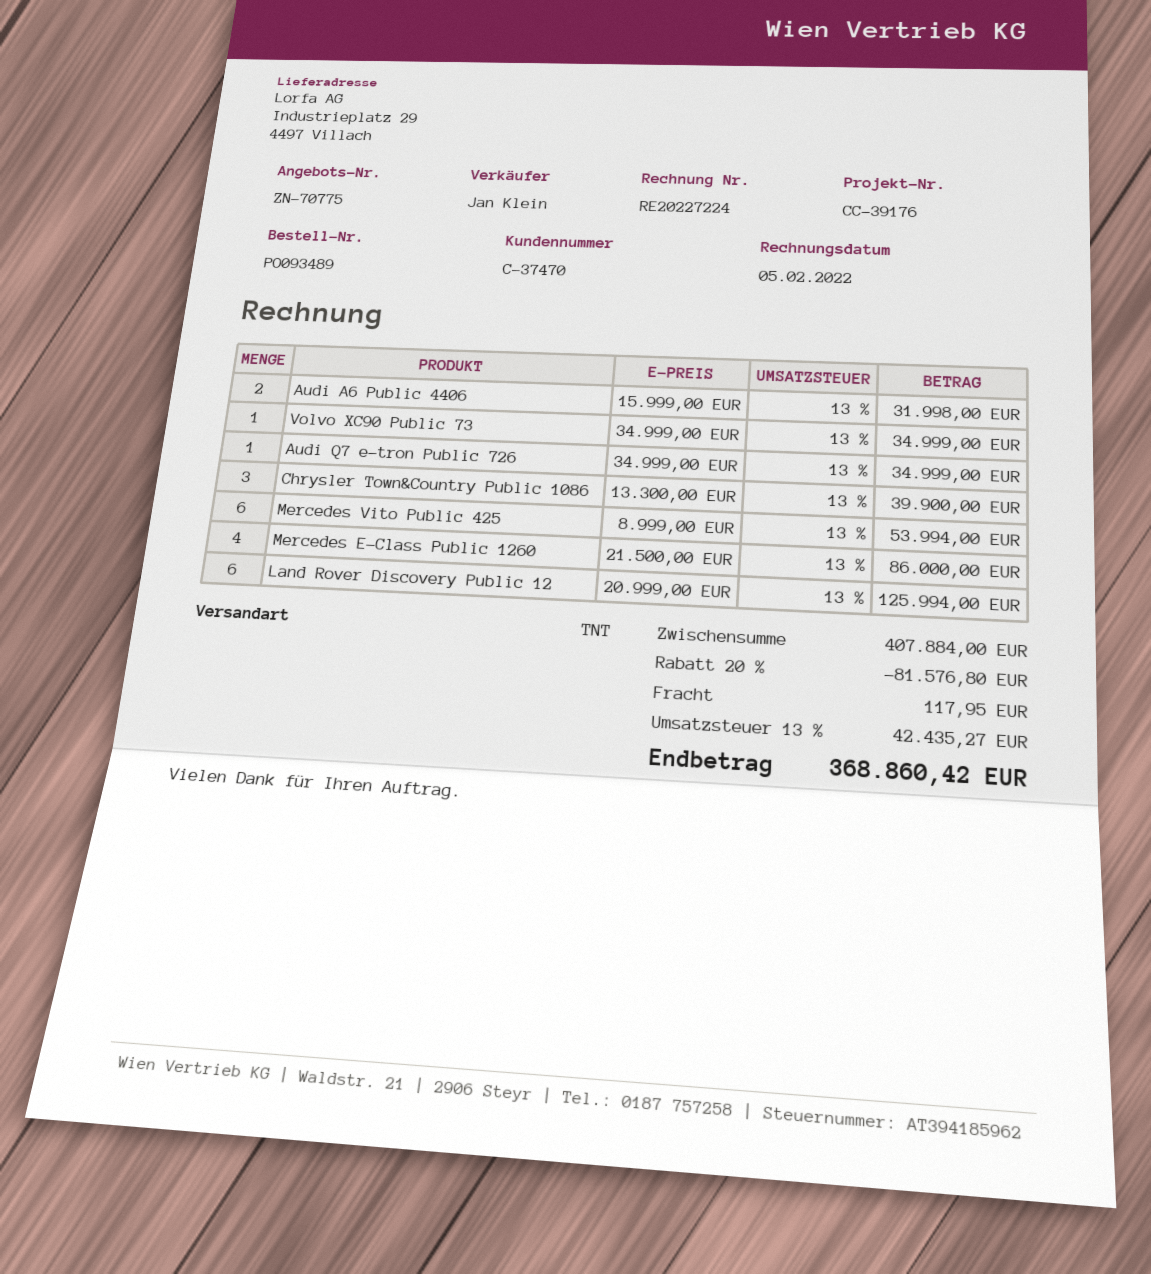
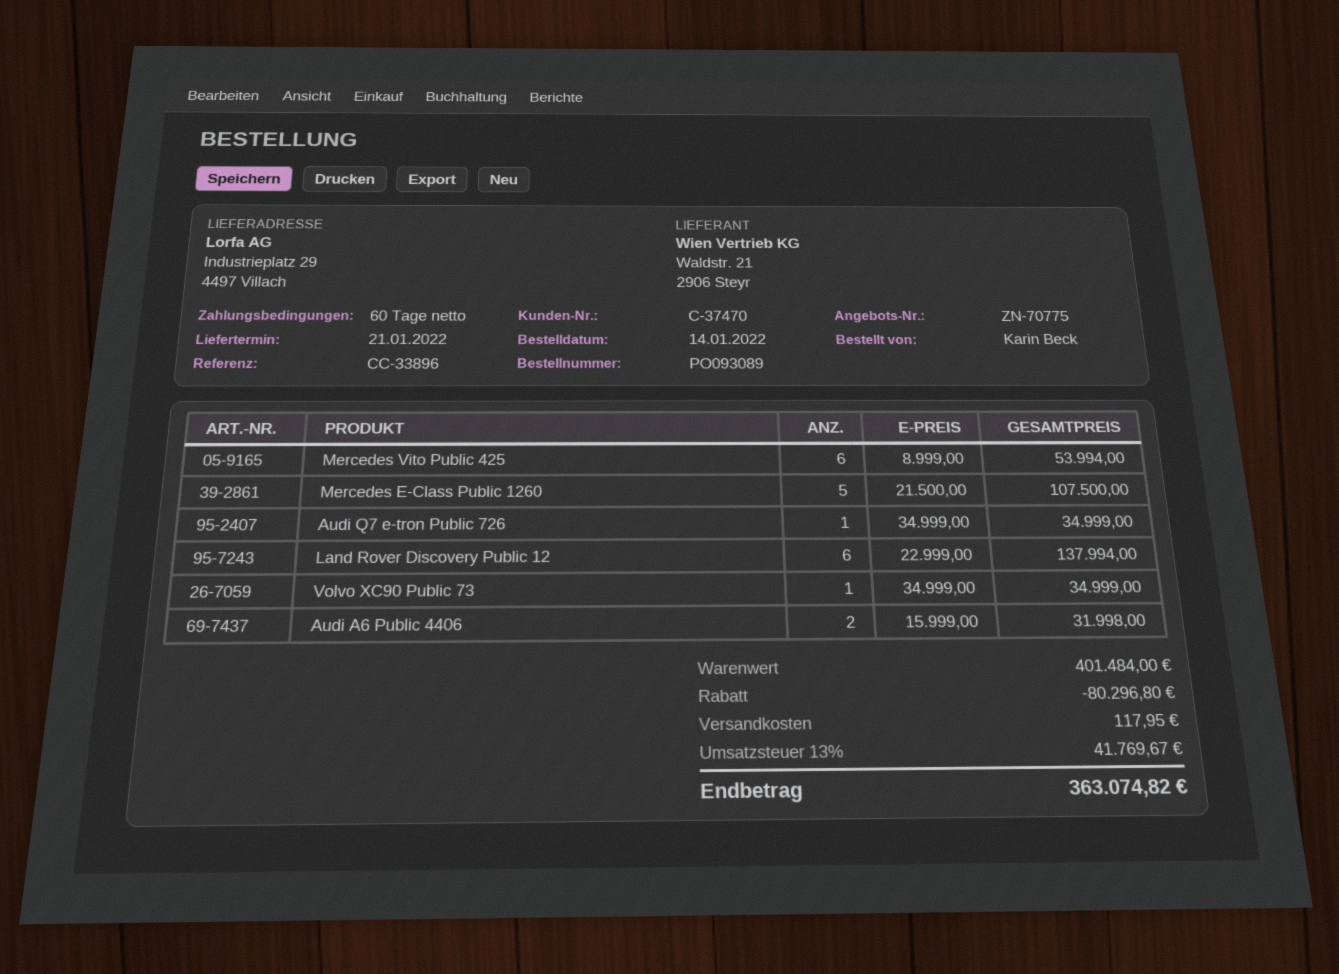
order number: PO093489 -> PO093089
reference: CC-39176 -> CC-33896
Chrysler Town&Country Public 1086: 3 x 13300.00 = 39900.00 -> none
Mercedes E-Class Public 1260: 4 x 21500.00 = 86000.00 -> 5 x 21500.00 = 107500.00
Land Rover Discovery Public 12: 6 x 20999.00 = 125994.00 -> 6 x 22999.00 = 137994.00
subtotal: 407884.00 -> 401484.00
discount: 81576.80 -> 80296.80
tax: 13% = 42435.27 -> 13% = 41769.67
total: 368860.42 -> 363074.82

